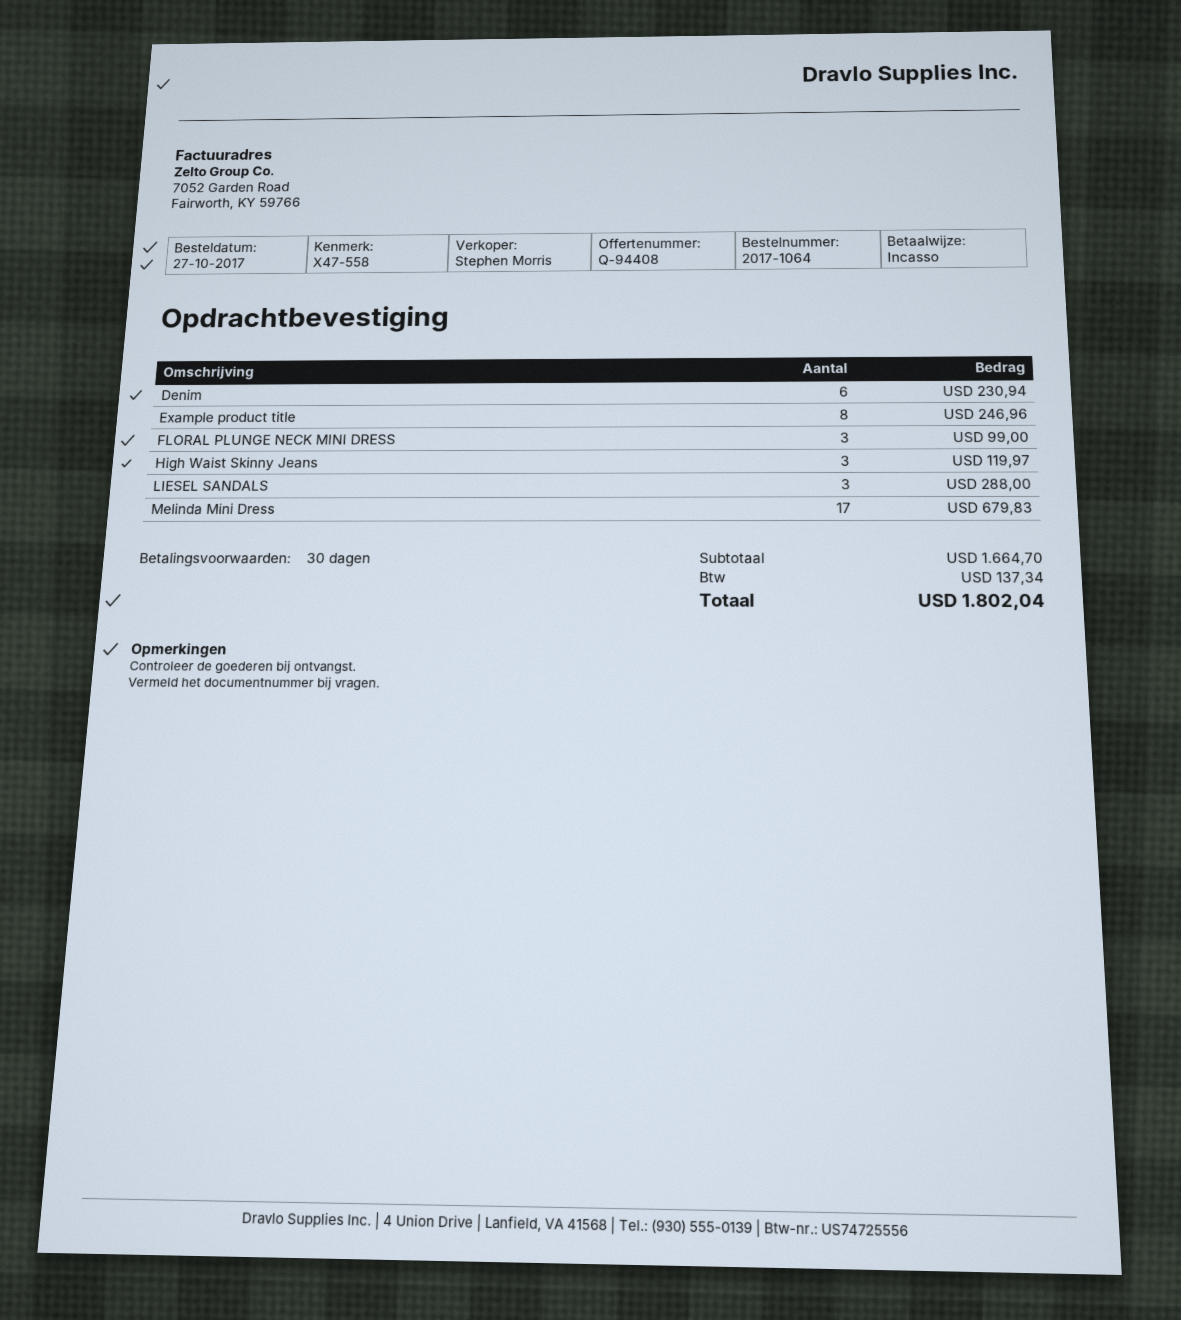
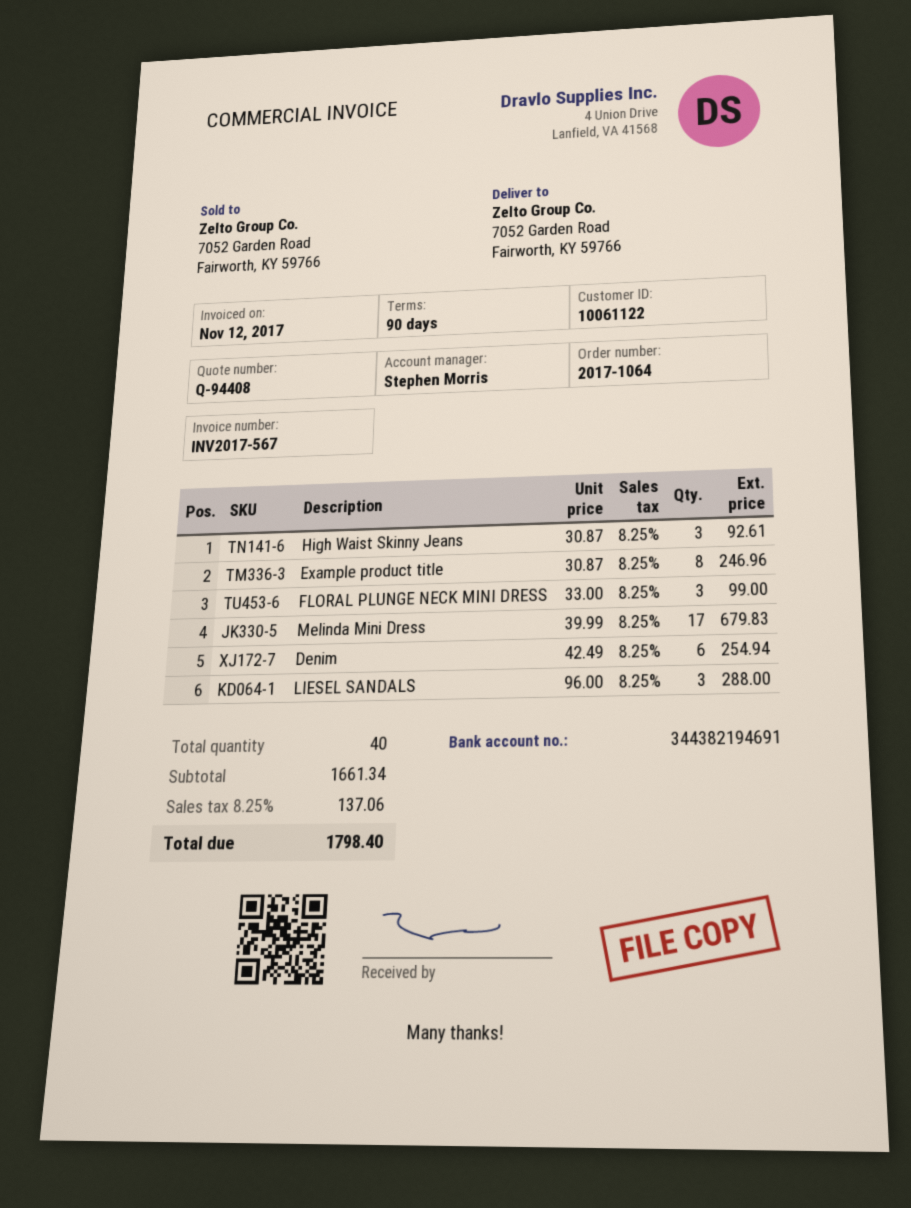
payment terms: 30 days -> 90 days
Denim: 6 for 230.94 -> 6 for 254.94
High Waist Skinny Jeans: 3 for 119.97 -> 3 for 92.61
subtotal: 1664.70 -> 1661.34
tax: 137.34 -> 137.06
total: 1802.04 -> 1798.40

